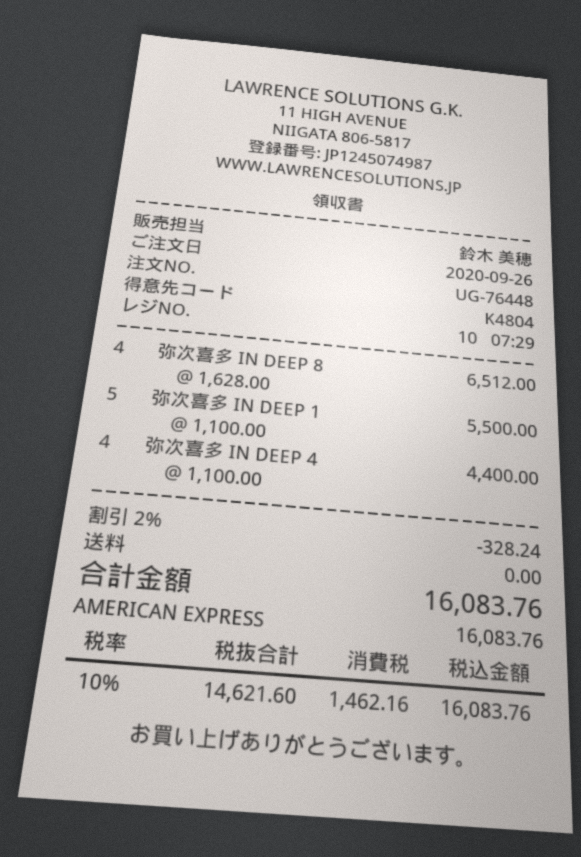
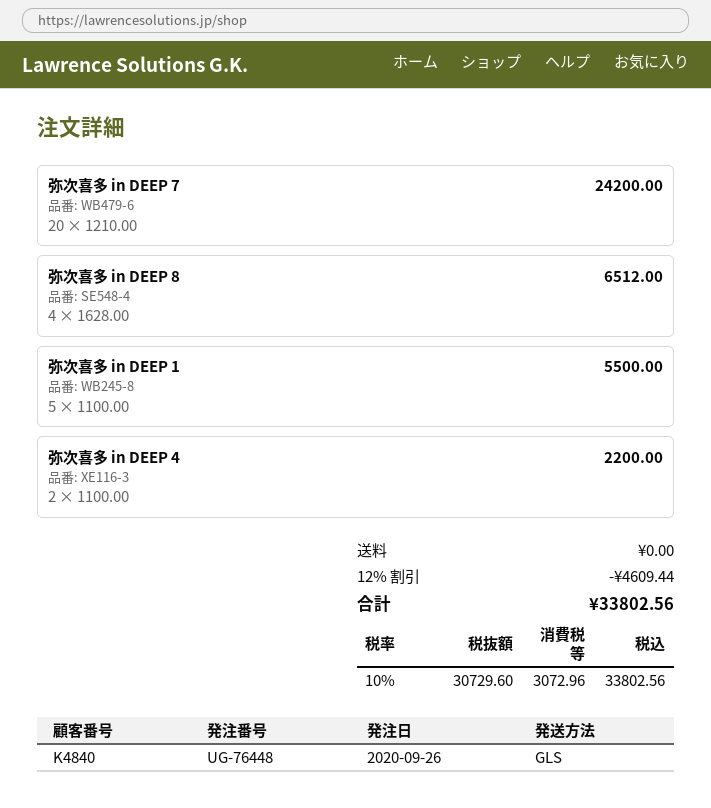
customer number: K4804 -> K4840
弥次喜多 IN DEEP 4: 4 x 1100.00 = 4400.00 -> 2 x 1100.00 = 2200.00
弥次喜多 in DEEP 7: none -> 20 x 1210.00 = 24200.00
discount: 2% = 328.24 -> 12% = 4609.44
net: 14621.60 -> 30729.60
tax: 10% = 1462.16 -> 10% = 3072.96
total: 16083.76 -> 33802.56

